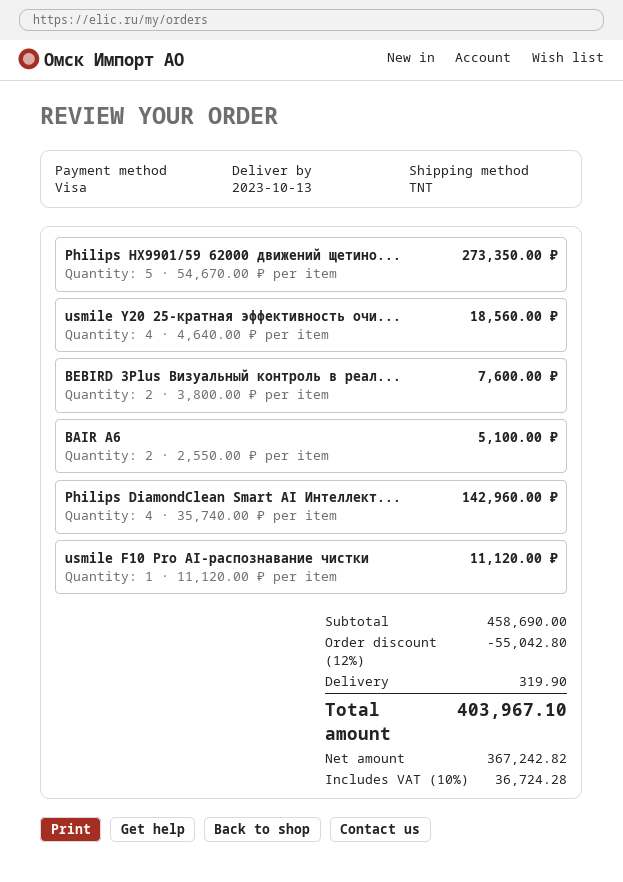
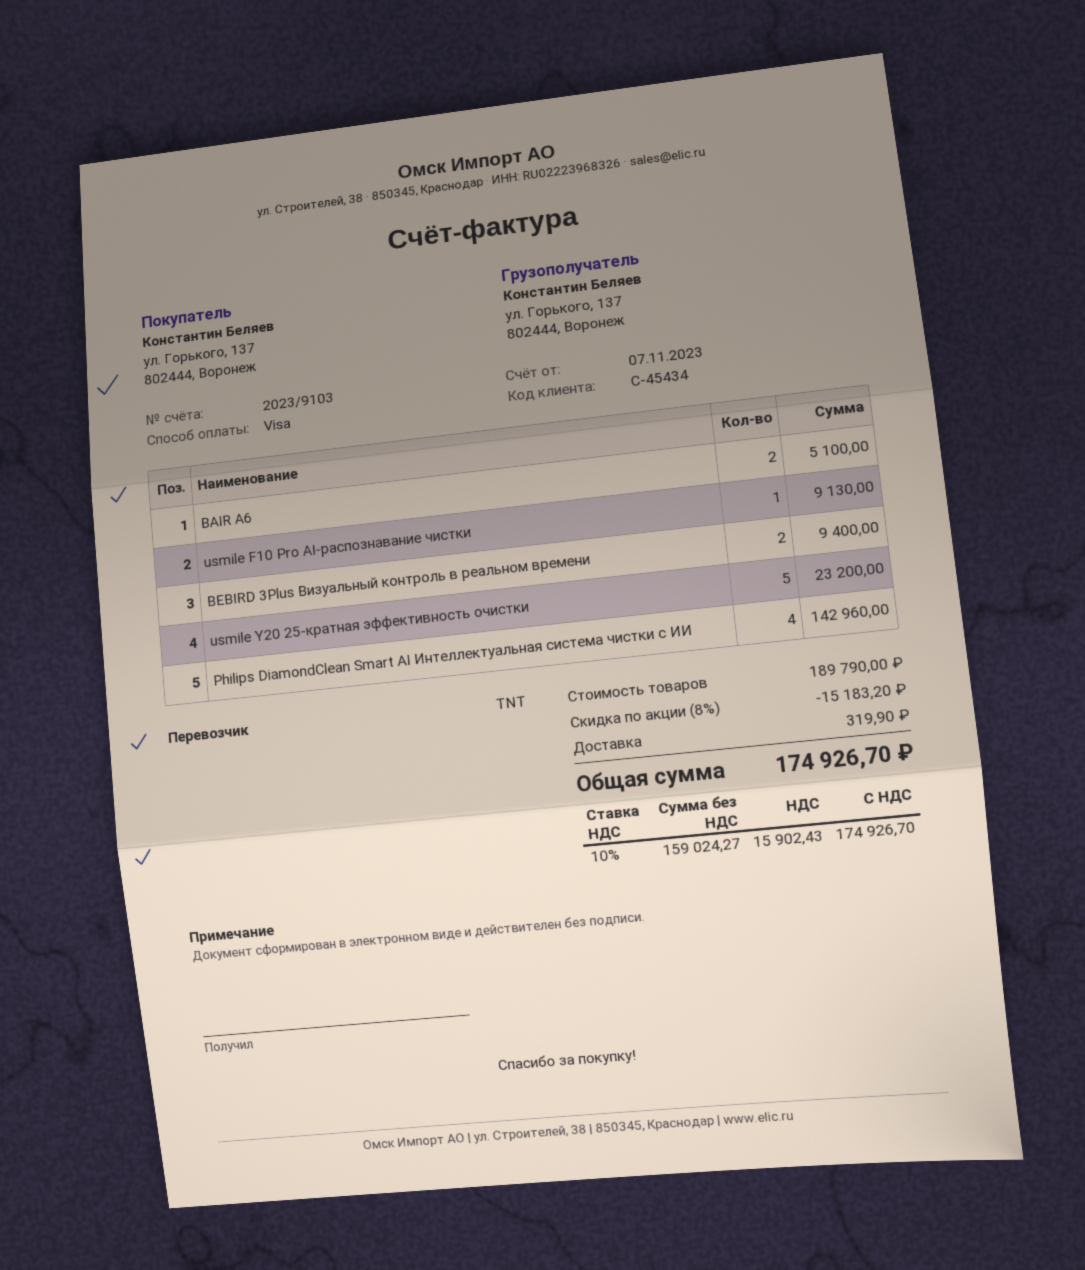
Philips HX9901/59 62000 движений щетино...: 5 for 273350.00 -> none
usmile Y20 25-кратная эффективность очи...: 4 for 18560.00 -> 5 for 23200.00
BEBIRD 3Plus Визуальный контроль в реал...: 2 for 7600.00 -> 2 for 9400.00
usmile F10 Pro AI-распознавание чистки: 1 for 11120.00 -> 1 for 9130.00
subtotal: 458690.00 -> 189790.00
discount: 12% = 55042.80 -> 8% = 15183.20
net: 367242.82 -> 159024.27
tax: 10% = 36724.28 -> 10% = 15902.43
total: 403967.10 -> 174926.70

